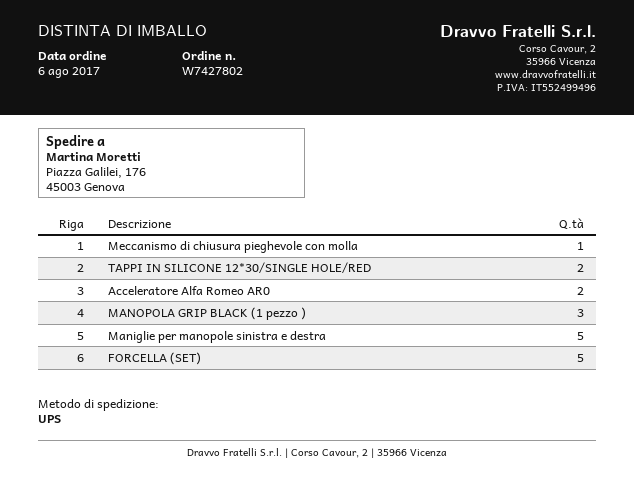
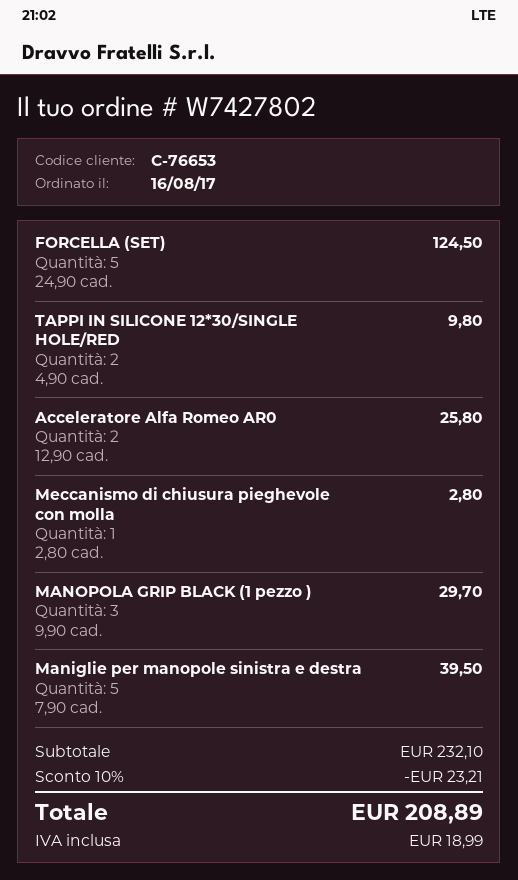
order date: 2017-08-06 -> 2017-08-16

